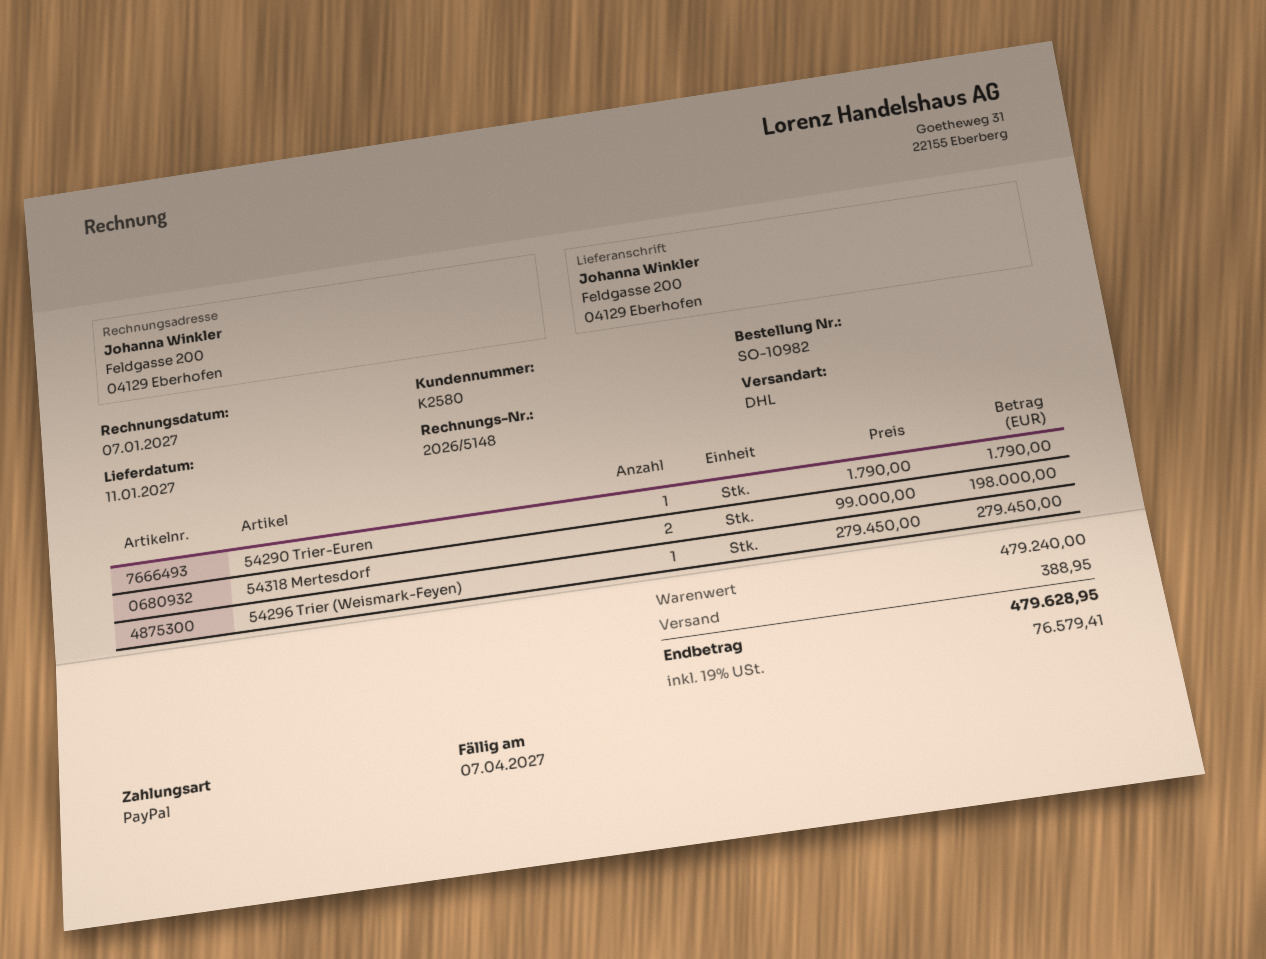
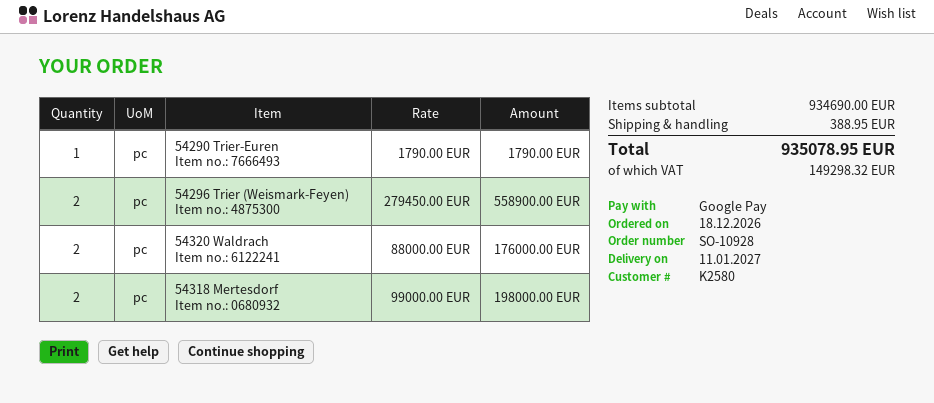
order number: SO-10982 -> SO-10928
payment method: PayPal -> Google Pay
54296 Trier (Weismark-Feyen): 1 x 279450.00 = 279450.00 -> 2 x 279450.00 = 558900.00
54320 Waldrach: none -> 2 x 88000.00 = 176000.00
subtotal: 479240.00 -> 934690.00
tax: 76579.41 -> 149298.32
total: 479628.95 -> 935078.95

